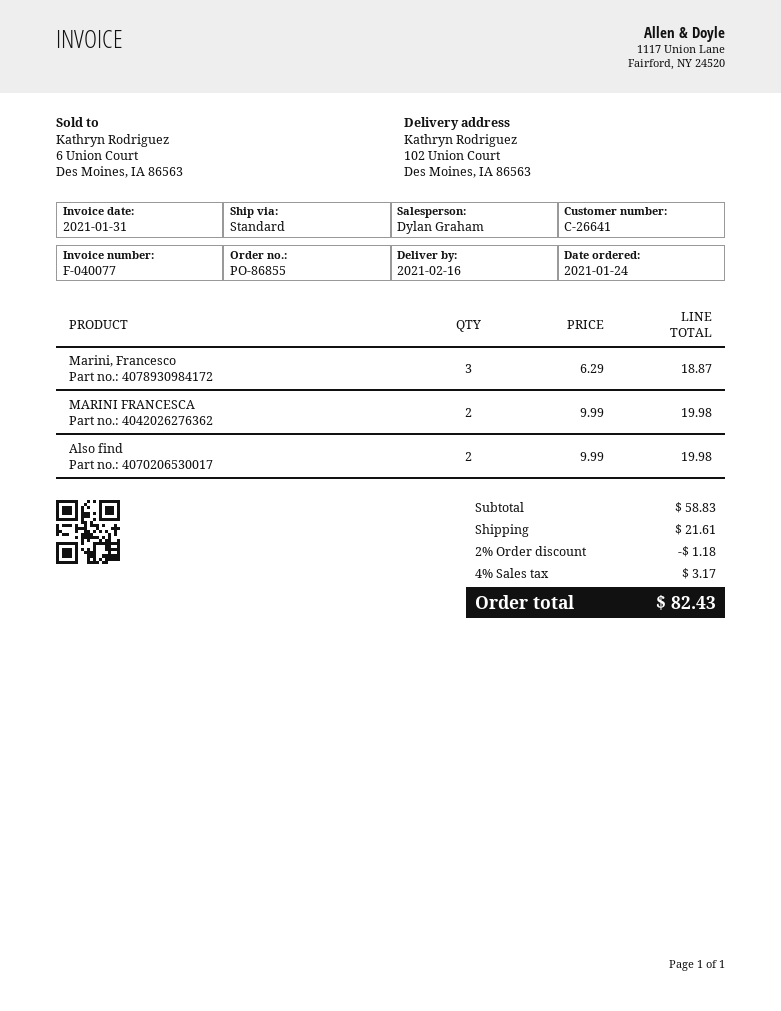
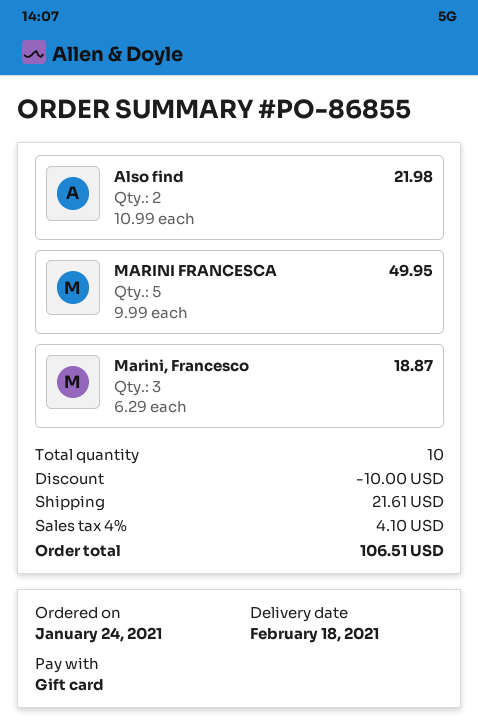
delivery date: 2021-02-16 -> 2021-02-18
MARINI FRANCESCA: 2 x 9.99 = 19.98 -> 5 x 9.99 = 49.95
Also find: 2 x 9.99 = 19.98 -> 2 x 10.99 = 21.98
discount: 1.18 -> 10.00
tax: 4% = 3.17 -> 4% = 4.10
total: 82.43 -> 106.51

